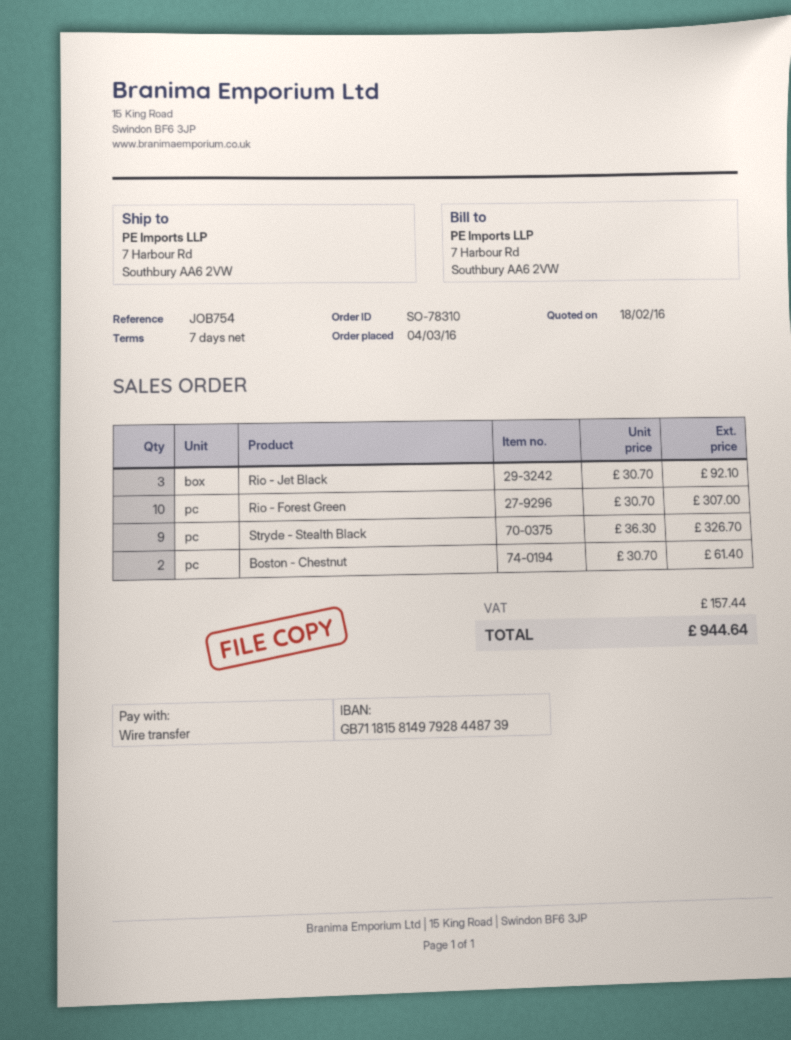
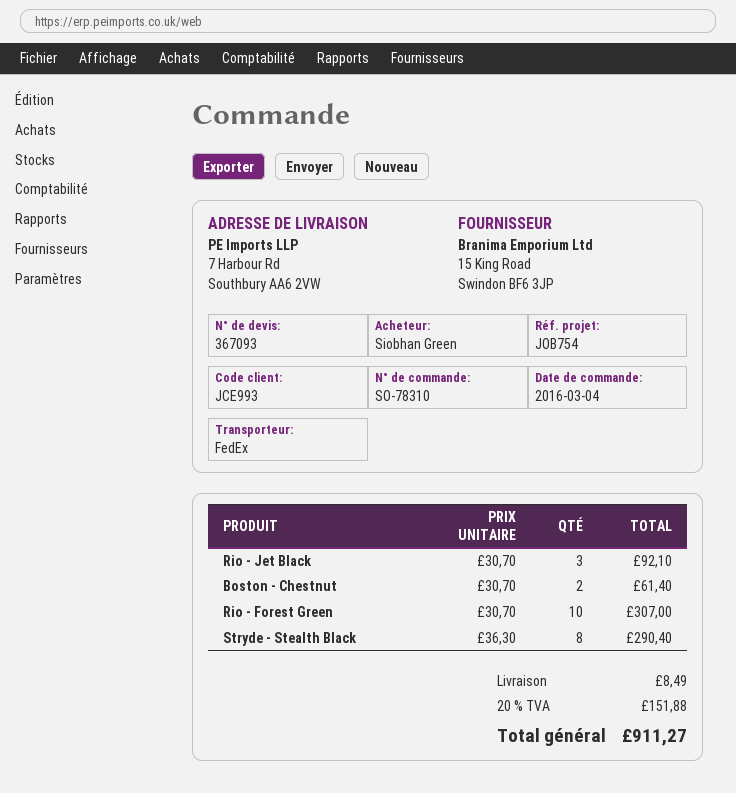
Stryde - Stealth Black: 9 x 36.30 = 326.70 -> 8 x 36.30 = 290.40
shipping: none -> 8.49
tax: 157.44 -> 151.88
total: 944.64 -> 911.27

